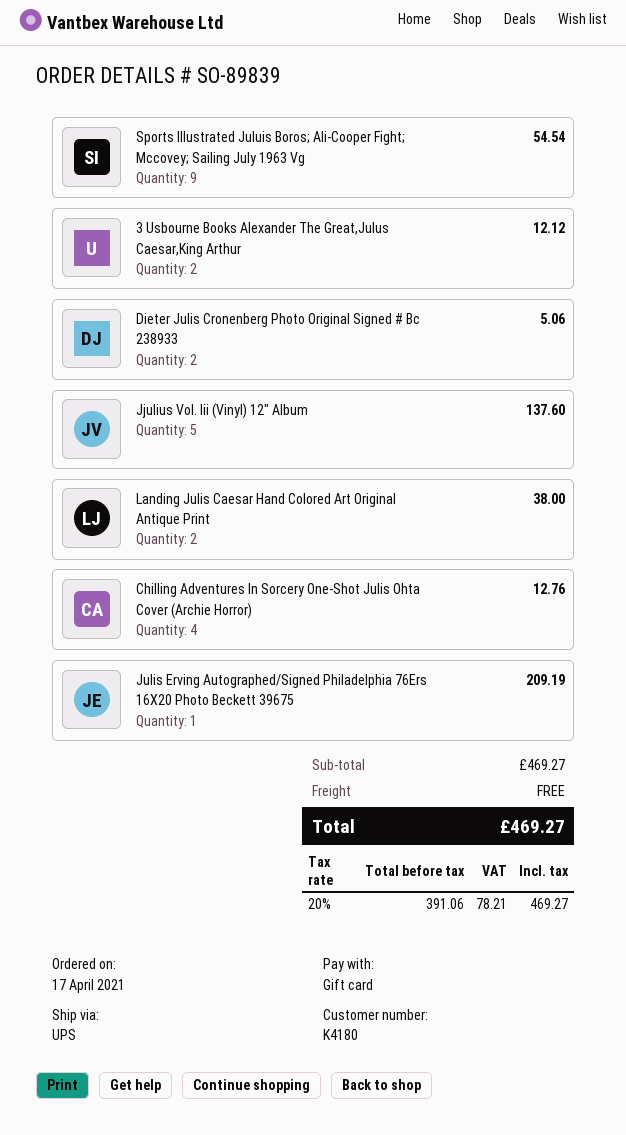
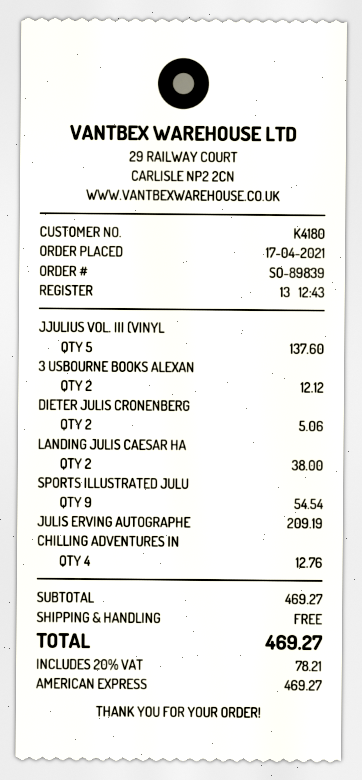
payment method: gift card -> American Express

